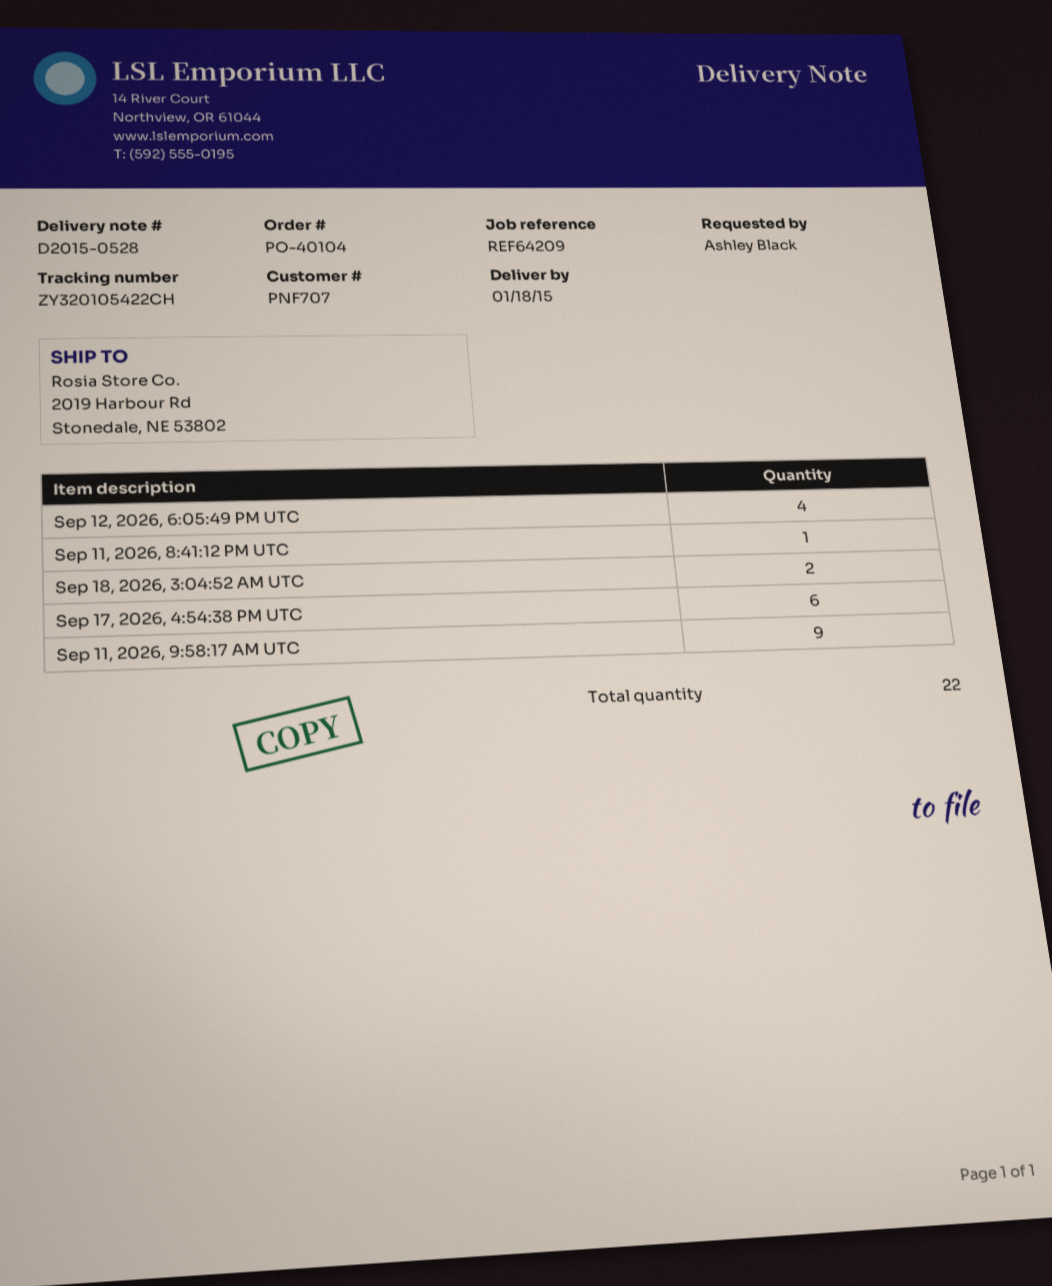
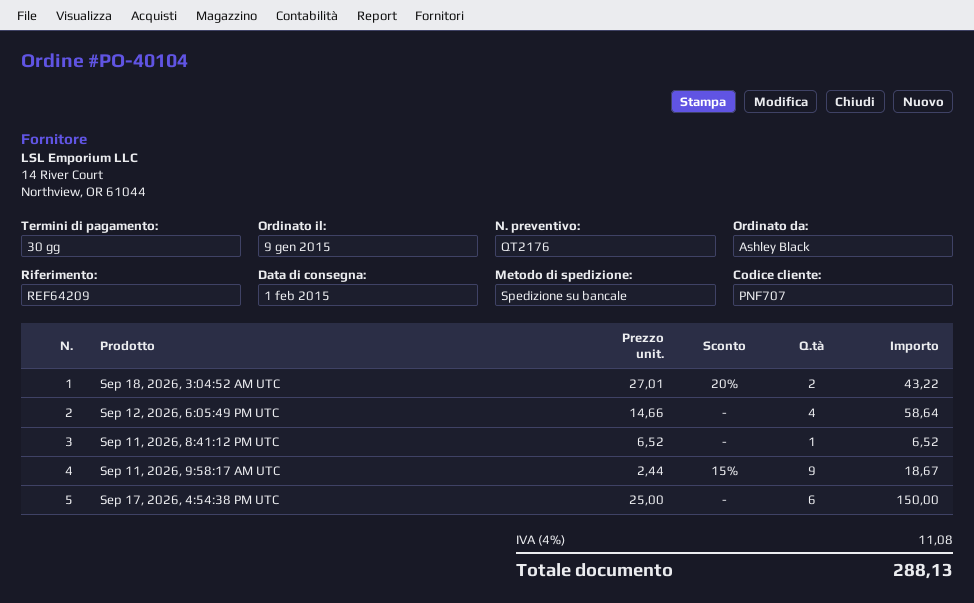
delivery date: 2015-01-18 -> 2015-02-01

